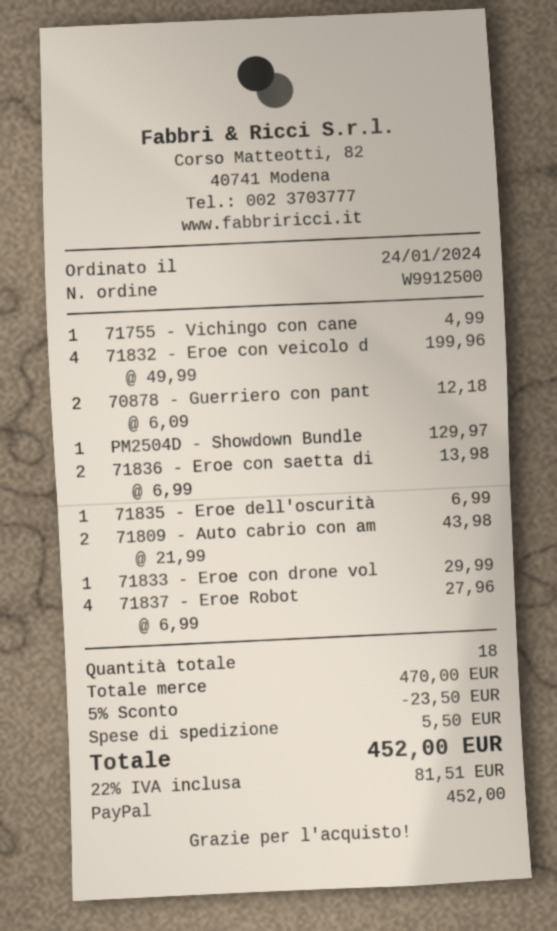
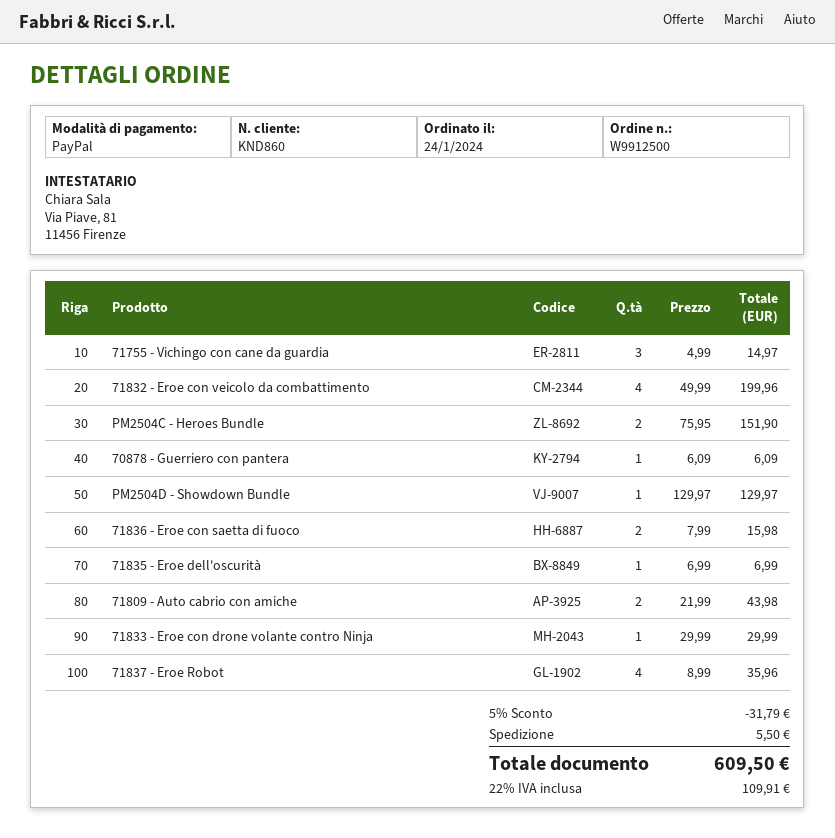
71755 - Vichingo con cane: 1 x 4.99 = 4.99 -> 3 x 4.99 = 14.97
70878 - Guerriero con pant: 2 x 6.09 = 12.18 -> 1 x 6.09 = 6.09
71836 - Eroe con saetta di: 2 x 6.99 = 13.98 -> 2 x 7.99 = 15.98
71837 - Eroe Robot: 4 x 6.99 = 27.96 -> 4 x 8.99 = 35.96
PM2504C - Heroes Bundle: none -> 2 x 75.95 = 151.90
discount: 5% = 23.50 -> 5% = 31.79
tax: 22% = 81.51 -> 22% = 109.91
total: 452.00 -> 609.50

